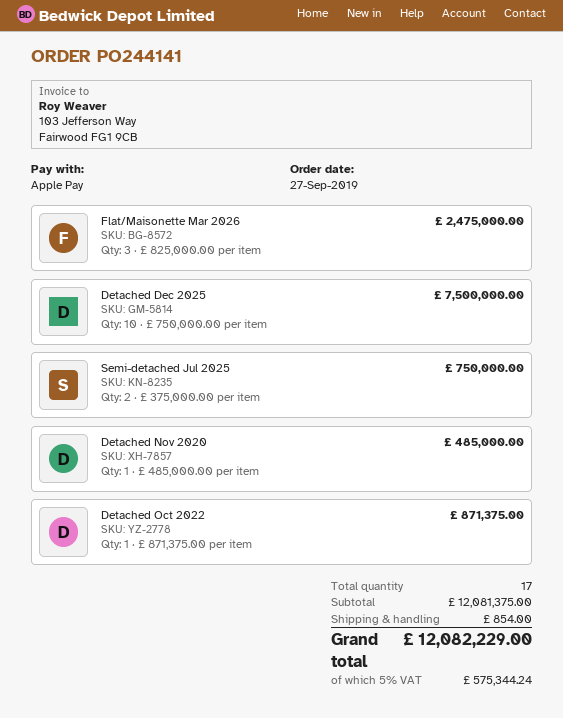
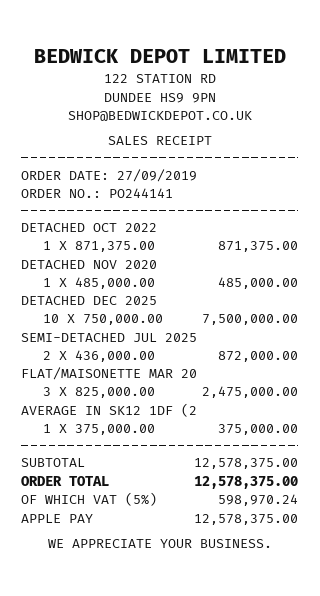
Semi-detached Jul 2025: 2 x 375000.00 = 750000.00 -> 2 x 436000.00 = 872000.00
AVERAGE IN SK12 1DF (2: none -> 1 x 375000.00 = 375000.00
subtotal: 12081375.00 -> 12578375.00
shipping: 854.00 -> none
tax: 5% = 575344.24 -> 5% = 598970.24
total: 12082229.00 -> 12578375.00

